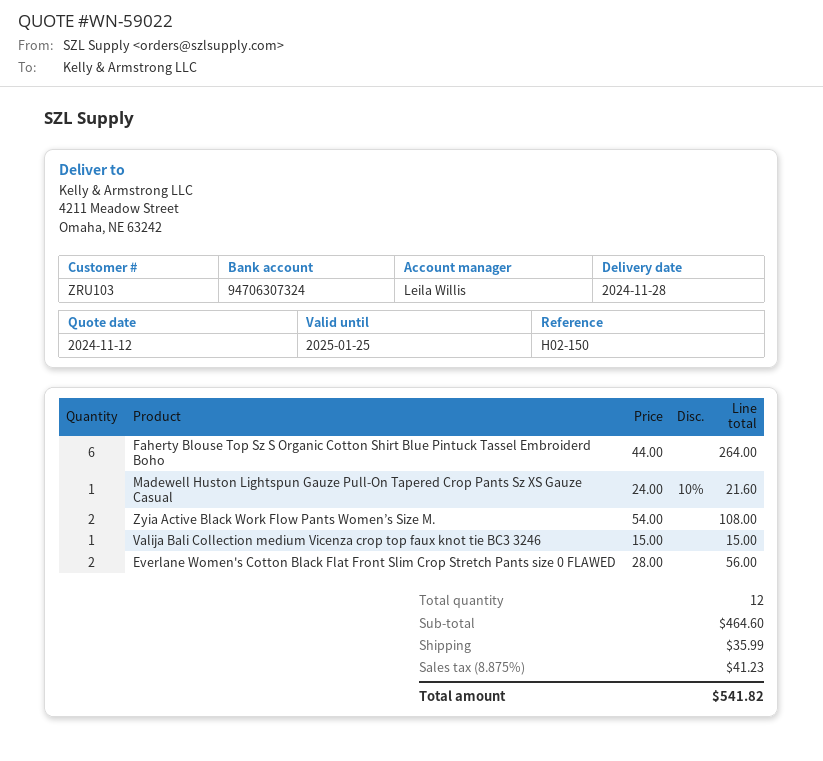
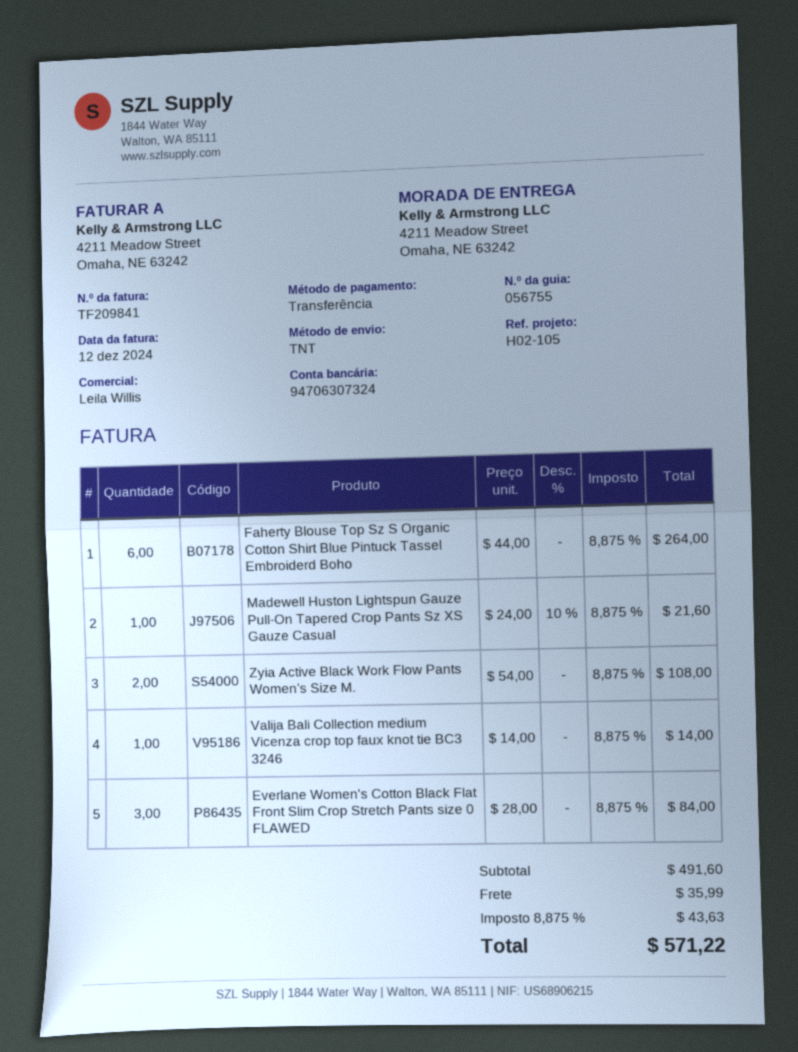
reference: H02-150 -> H02-105
Valija Bali Collection medium Vicenza crop top faux knot tie BC3 3246: 1 x 15.00 = 15.00 -> 1 x 14.00 = 14.00
Everlane Women's Cotton Black Flat Front Slim Crop Stretch Pants size 0 FLAWED: 2 x 28.00 = 56.00 -> 3 x 28.00 = 84.00
subtotal: 464.60 -> 491.60
tax: 8.875% = 41.23 -> 8.875% = 43.63
total: 541.82 -> 571.22

